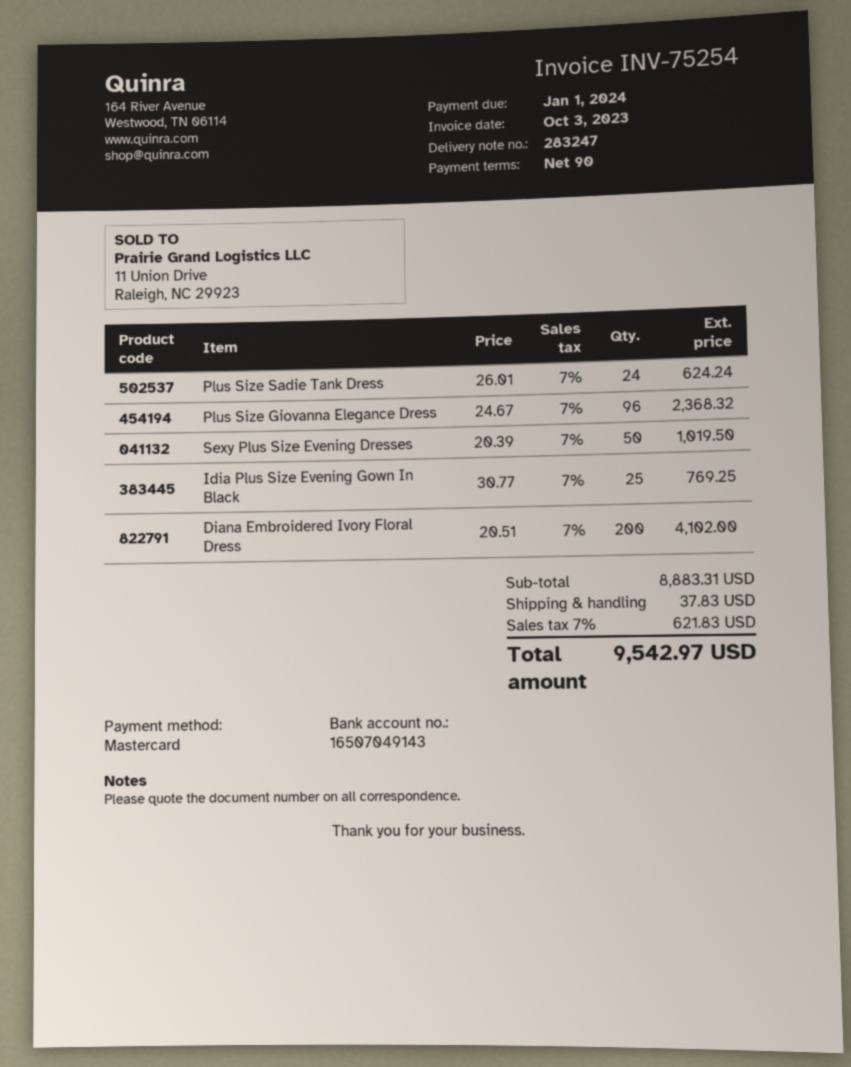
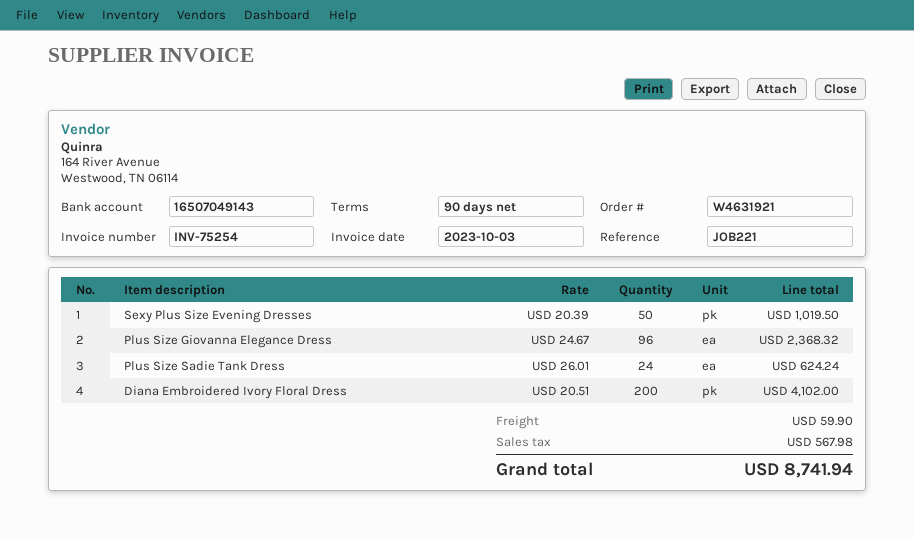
Idia Plus Size Evening Gown In Black: 25 x 30.77 = 769.25 -> none
shipping: 37.83 -> 59.90
tax: 621.83 -> 567.98
total: 9542.97 -> 8741.94

